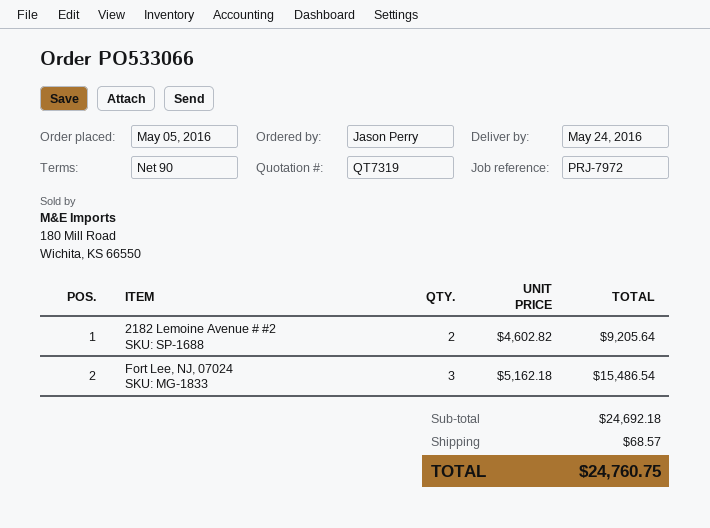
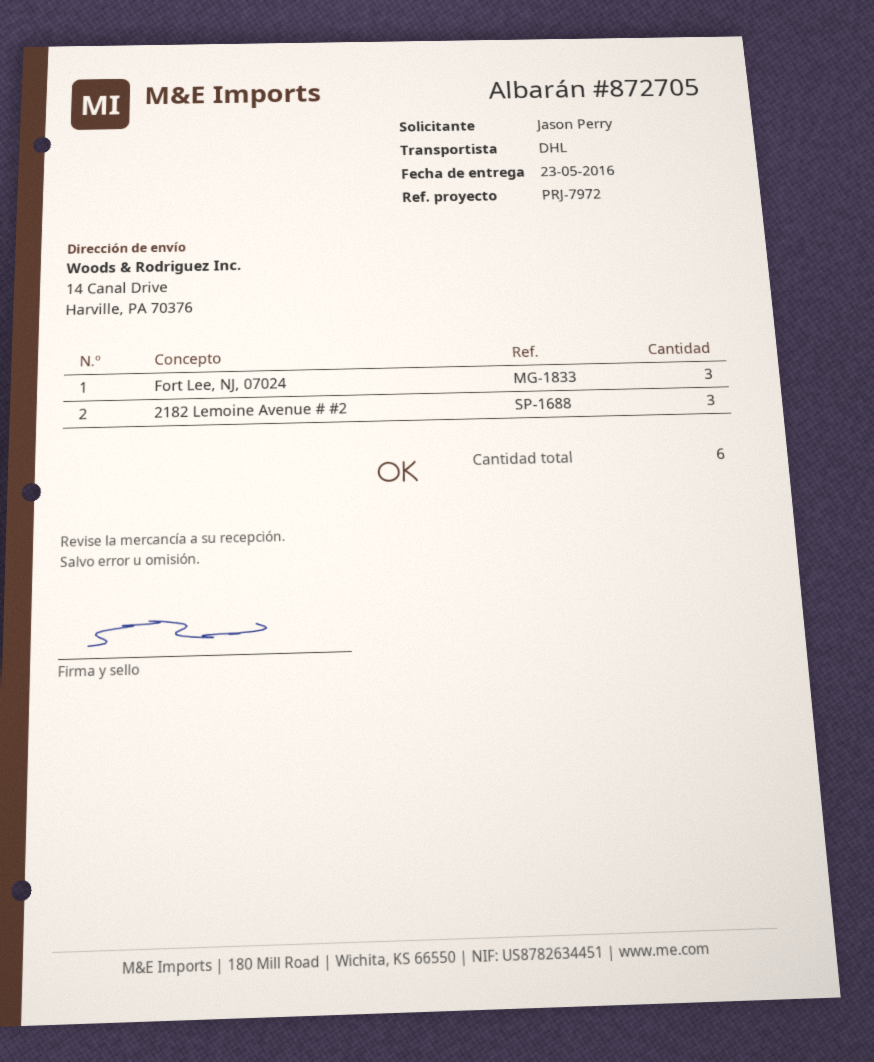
delivery date: 2016-05-24 -> 2016-05-23
2182 Lemoine Avenue # #2: 2 -> 3

